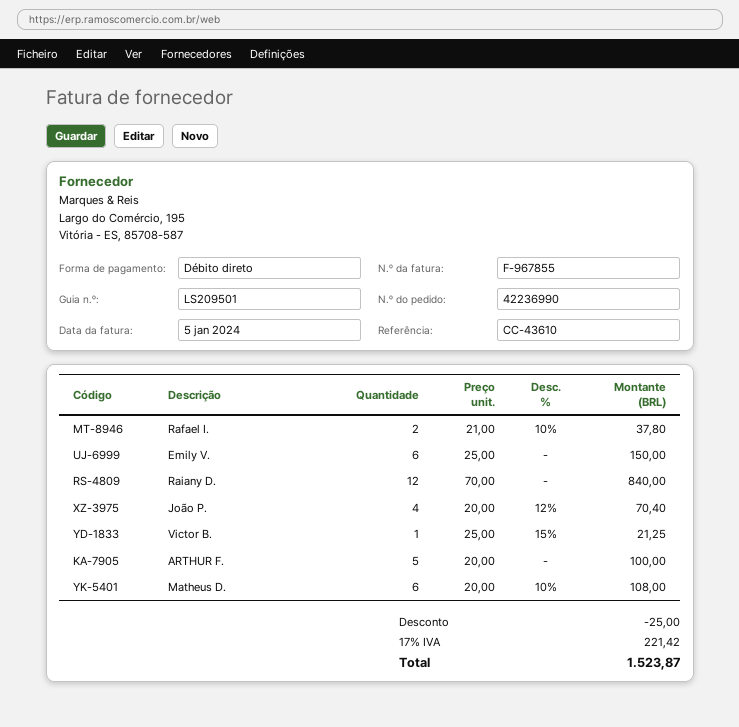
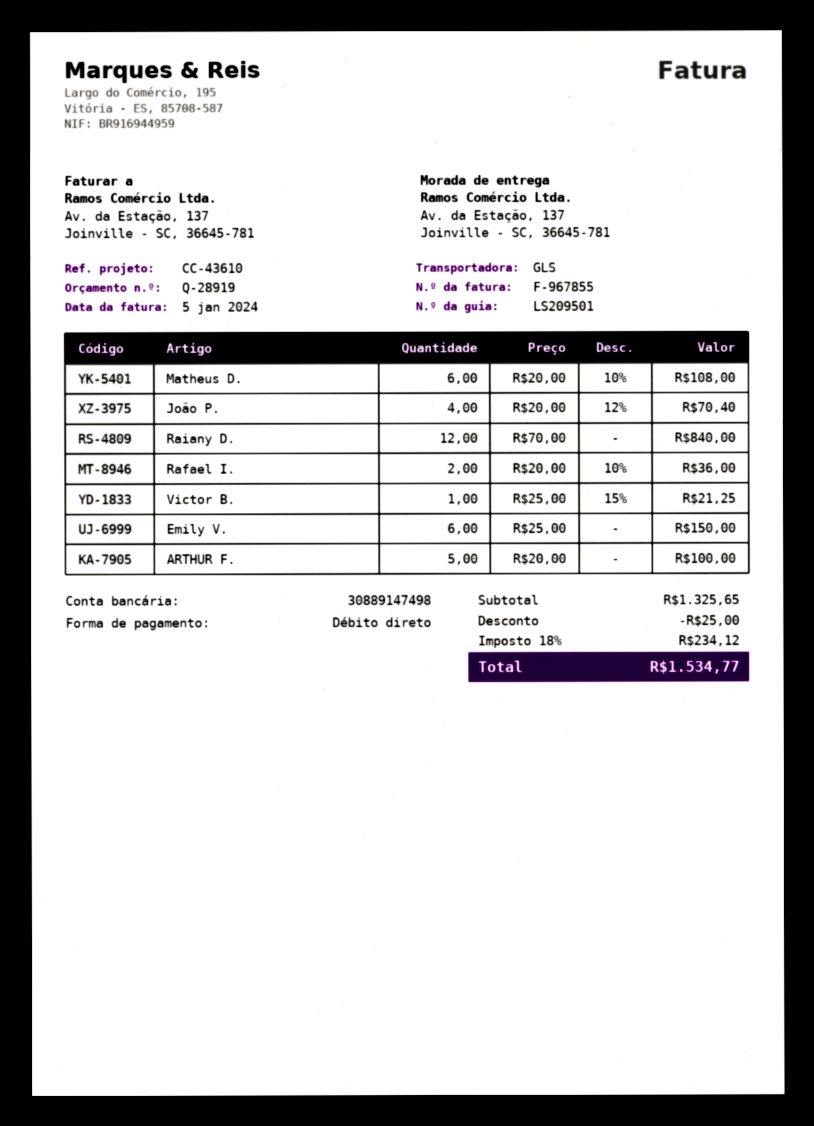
Rafael I.: 2 x 21.00 - 10% = 37.80 -> 2 x 20.00 - 10% = 36.00
tax: 17% = 221.42 -> 18% = 234.12
total: 1523.87 -> 1534.77

